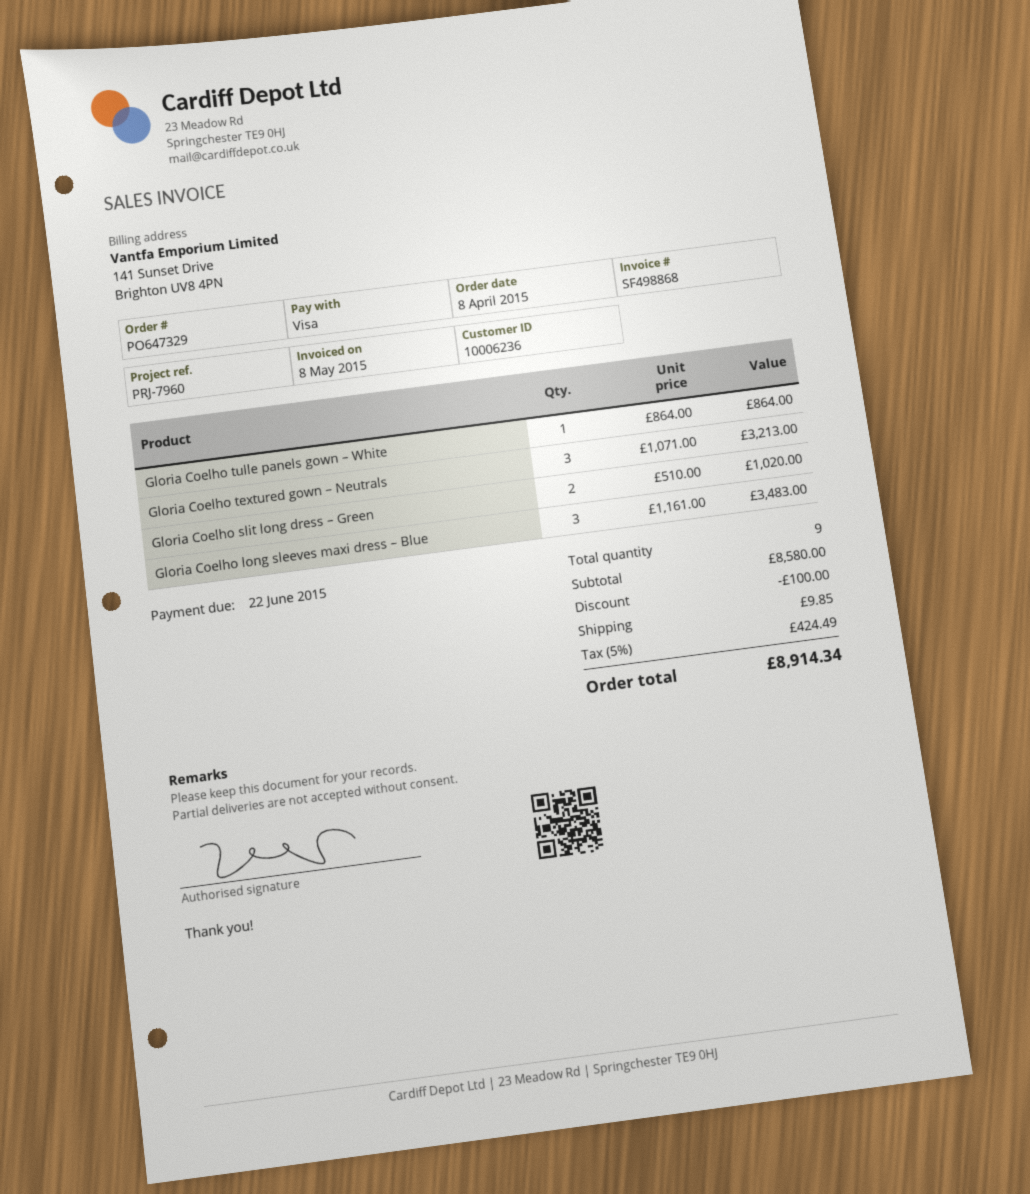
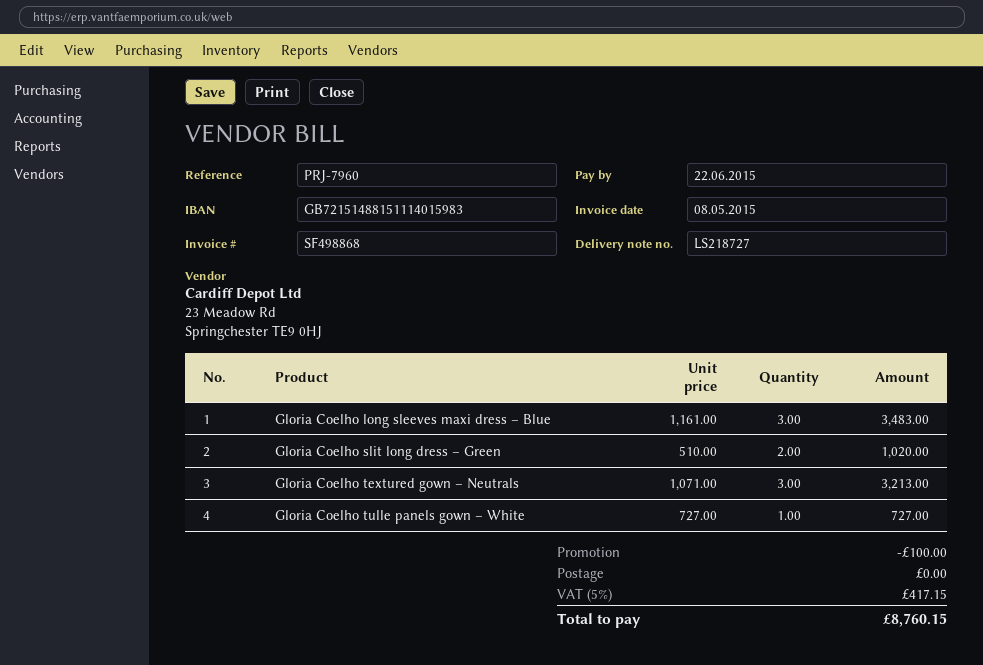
Gloria Coelho tulle panels gown – White: 1 x 864.00 = 864.00 -> 1 x 727.00 = 727.00
shipping: 9.85 -> 0.00
tax: 5% = 424.49 -> 5% = 417.15
total: 8914.34 -> 8760.15

